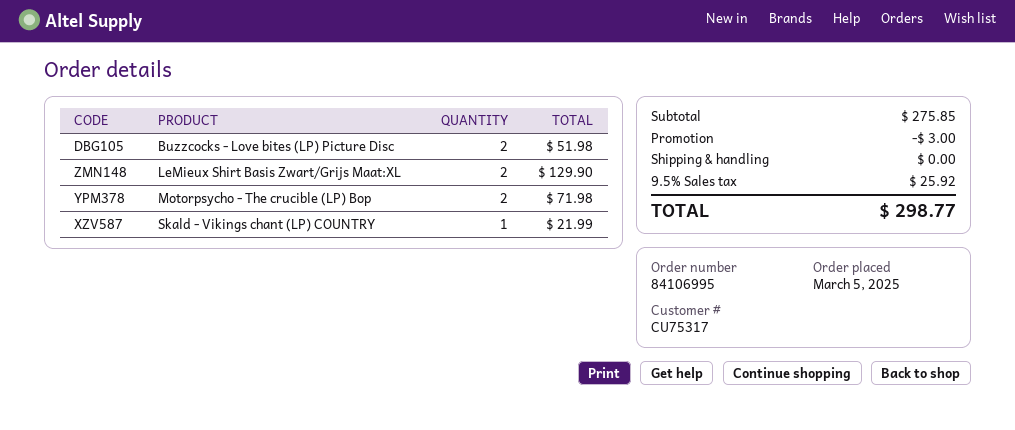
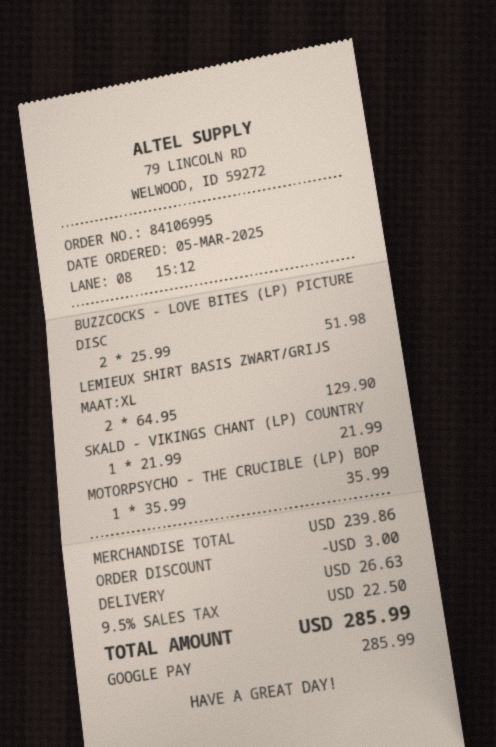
Motorpsycho - The crucible (LP) Bop: 2 for 71.98 -> 1 for 35.99
subtotal: 275.85 -> 239.86
shipping: 0.00 -> 26.63
tax: 9.5% = 25.92 -> 9.5% = 22.50
total: 298.77 -> 285.99

